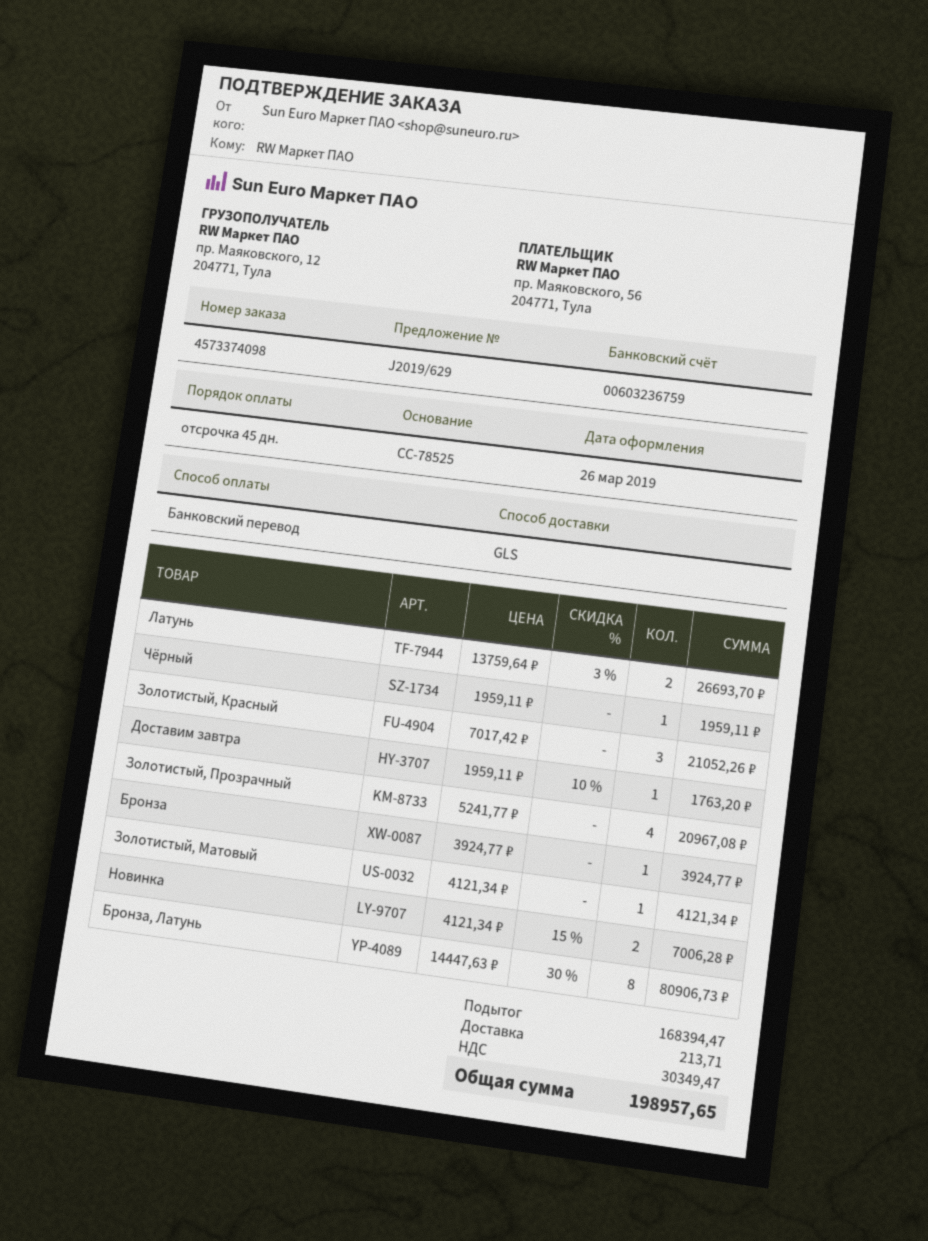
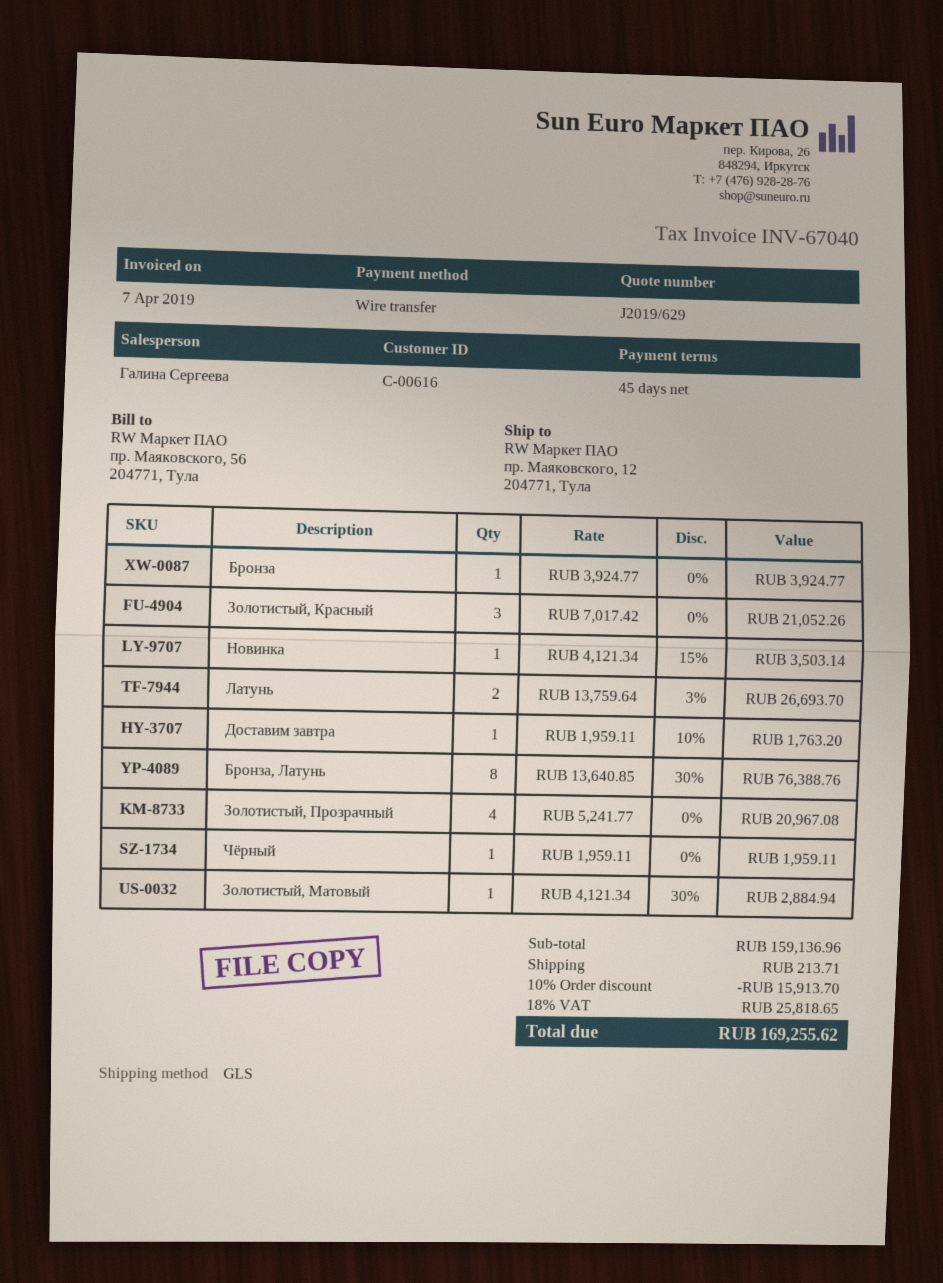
Золотистый, Матовый: 1 x 4121.34 = 4121.34 -> 1 x 4121.34 - 30% = 2884.94
Новинка: 2 x 4121.34 - 15% = 7006.28 -> 1 x 4121.34 - 15% = 3503.14
Бронза, Латунь: 8 x 14447.63 - 30% = 80906.73 -> 8 x 13640.85 - 30% = 76388.76
subtotal: 168394.47 -> 159136.96
discount: none -> 10% = 15913.70
tax: 30349.47 -> 25818.65
total: 198957.65 -> 169255.62

